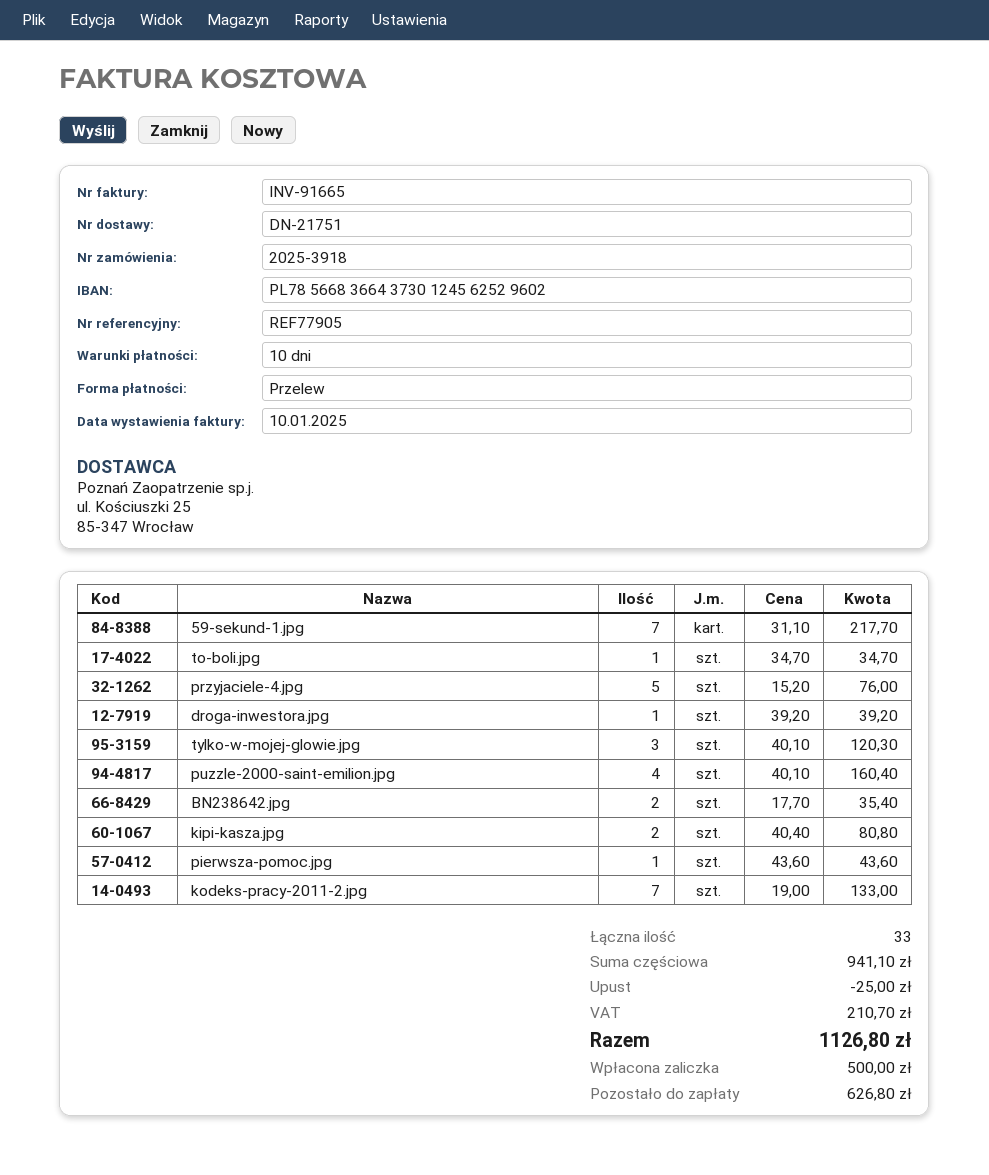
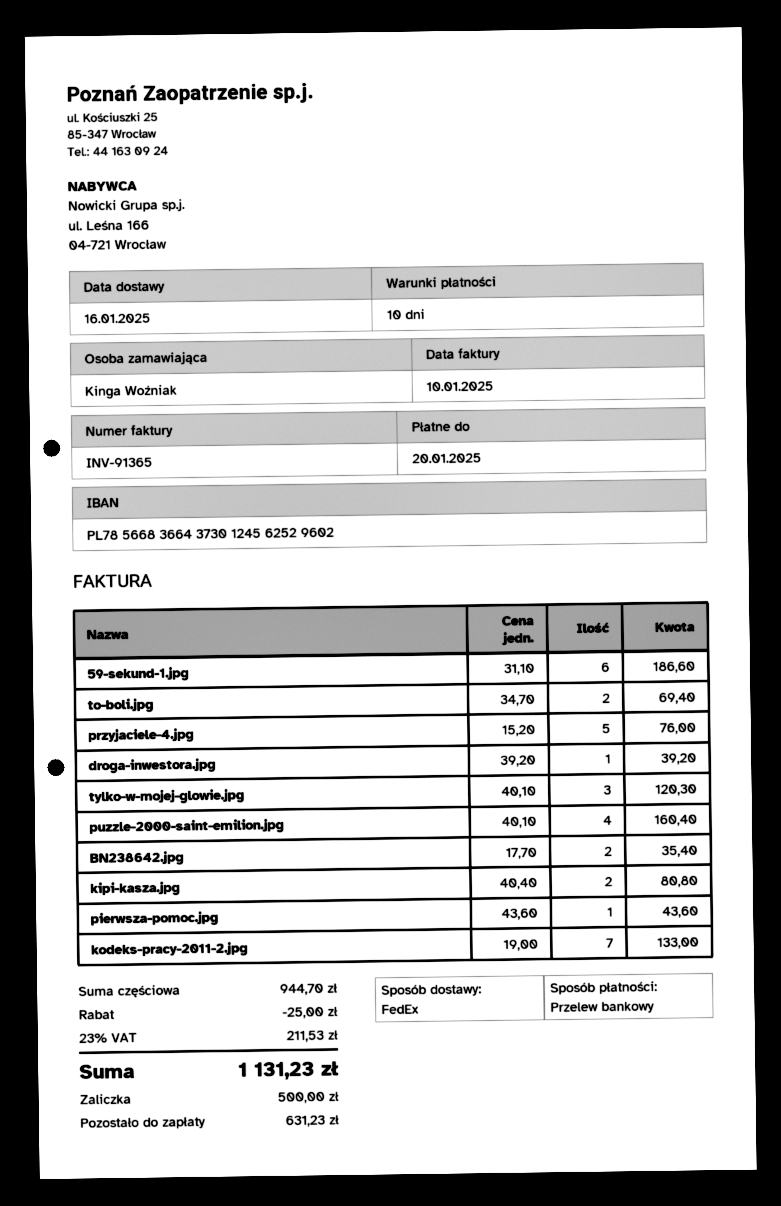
invoice number: INV-91665 -> INV-91365
59-sekund-1.jpg: 7 x 31.10 = 217.70 -> 6 x 31.10 = 186.60
to-boli.jpg: 1 x 34.70 = 34.70 -> 2 x 34.70 = 69.40
subtotal: 941.10 -> 944.70
tax: 210.70 -> 211.53
total: 1126.80 -> 1131.23
balance: 626.80 -> 631.23

